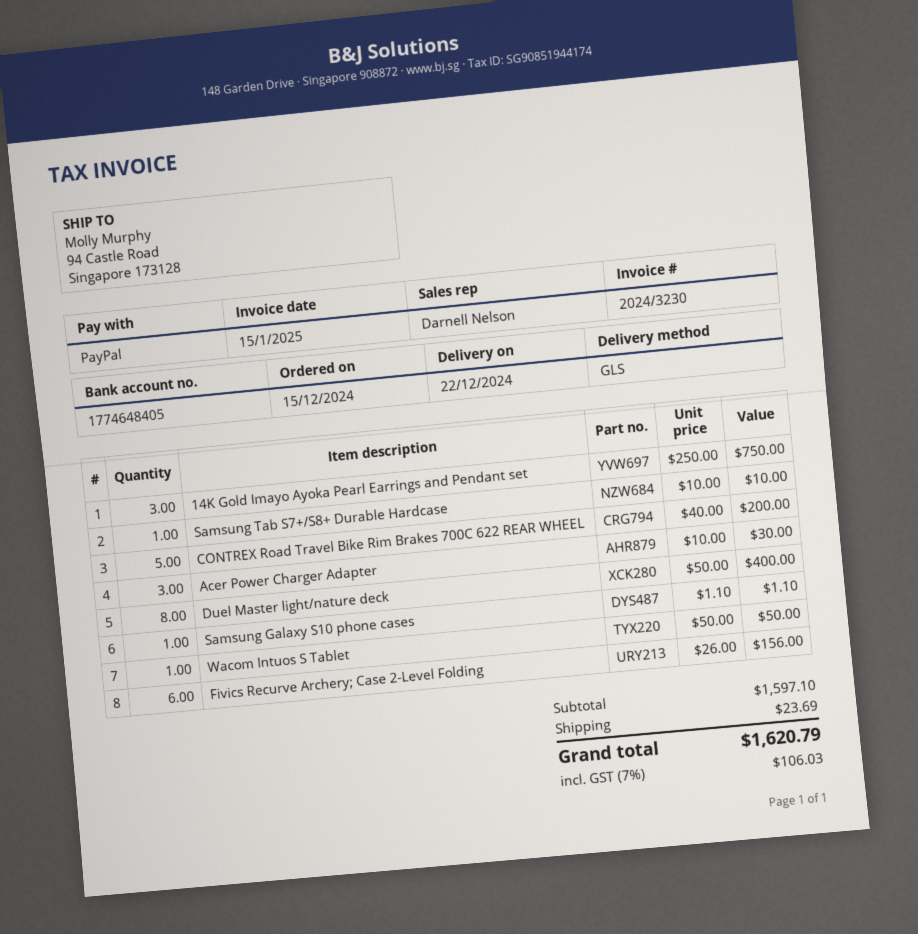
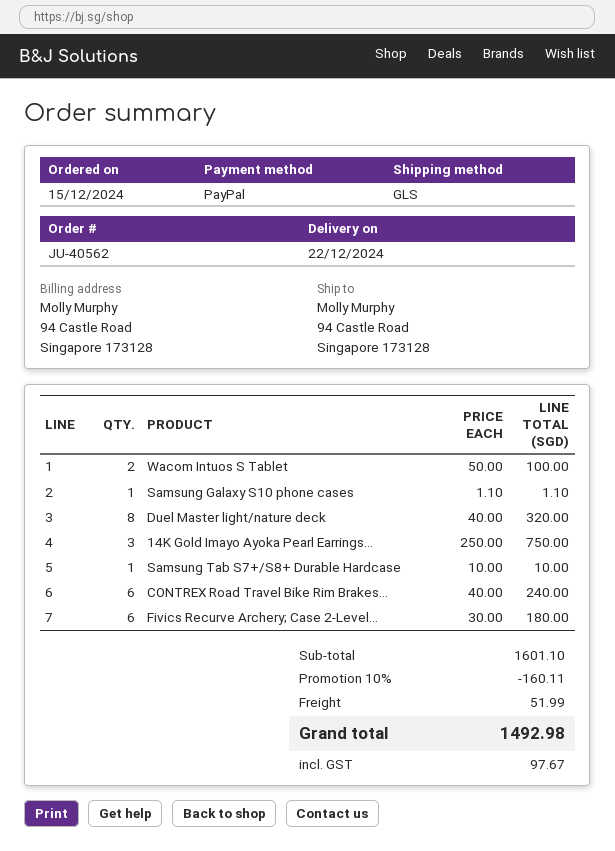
CONTREX Road Travel Bike Rim Brakes 700C 622 REAR WHEEL: 5 x 40.00 = 200.00 -> 6 x 40.00 = 240.00
Acer Power Charger Adapter: 3 x 10.00 = 30.00 -> none
Duel Master light/nature deck: 8 x 50.00 = 400.00 -> 8 x 40.00 = 320.00
Wacom Intuos S Tablet: 1 x 50.00 = 50.00 -> 2 x 50.00 = 100.00
Fivics Recurve Archery; Case 2-Level Folding: 6 x 26.00 = 156.00 -> 6 x 30.00 = 180.00
subtotal: 1597.10 -> 1601.10
discount: none -> 10% = 160.11
shipping: 23.69 -> 51.99
tax: 106.03 -> 97.67
total: 1620.79 -> 1492.98

